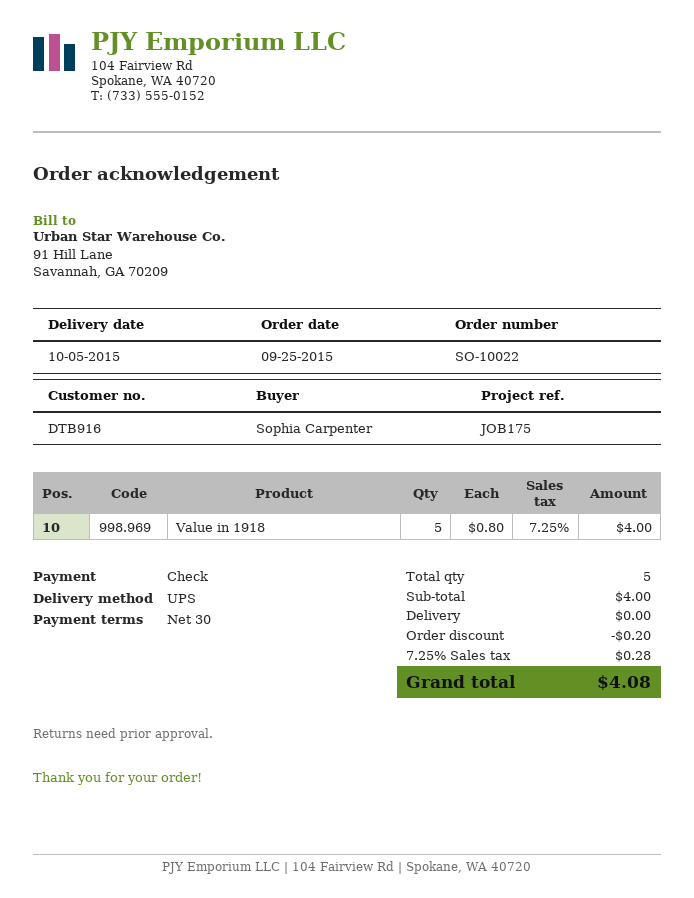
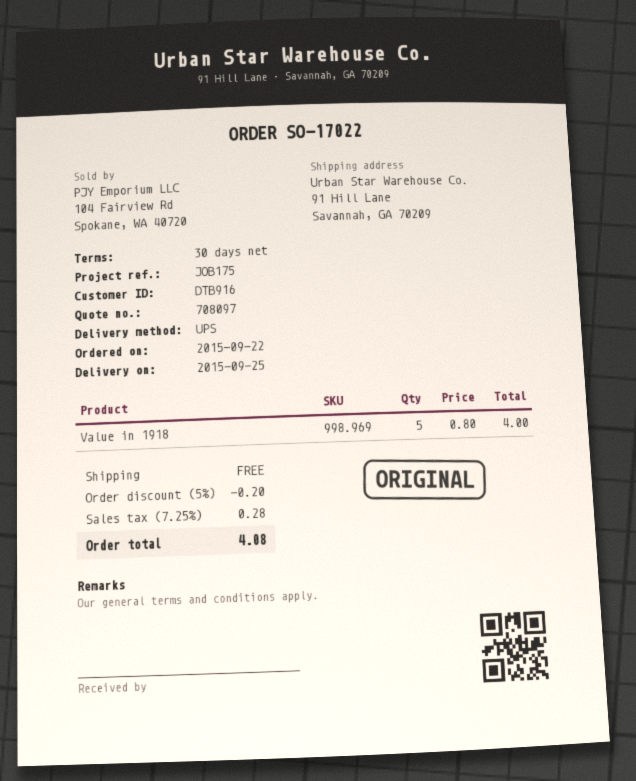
order number: SO-10022 -> SO-17022
order date: 2015-09-25 -> 2015-09-22
delivery date: 2015-10-05 -> 2015-09-25

